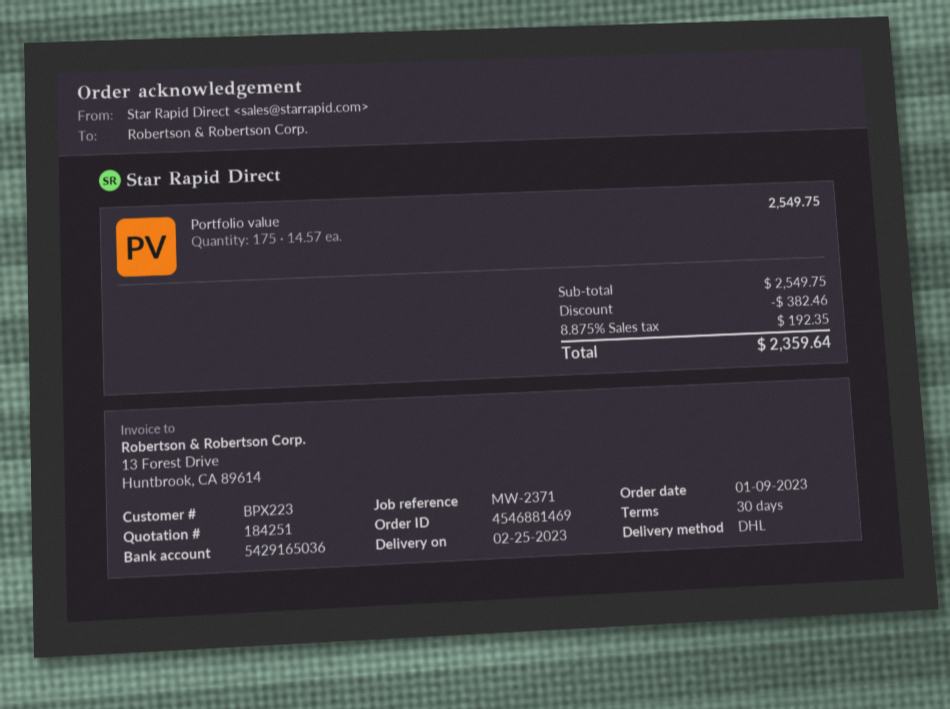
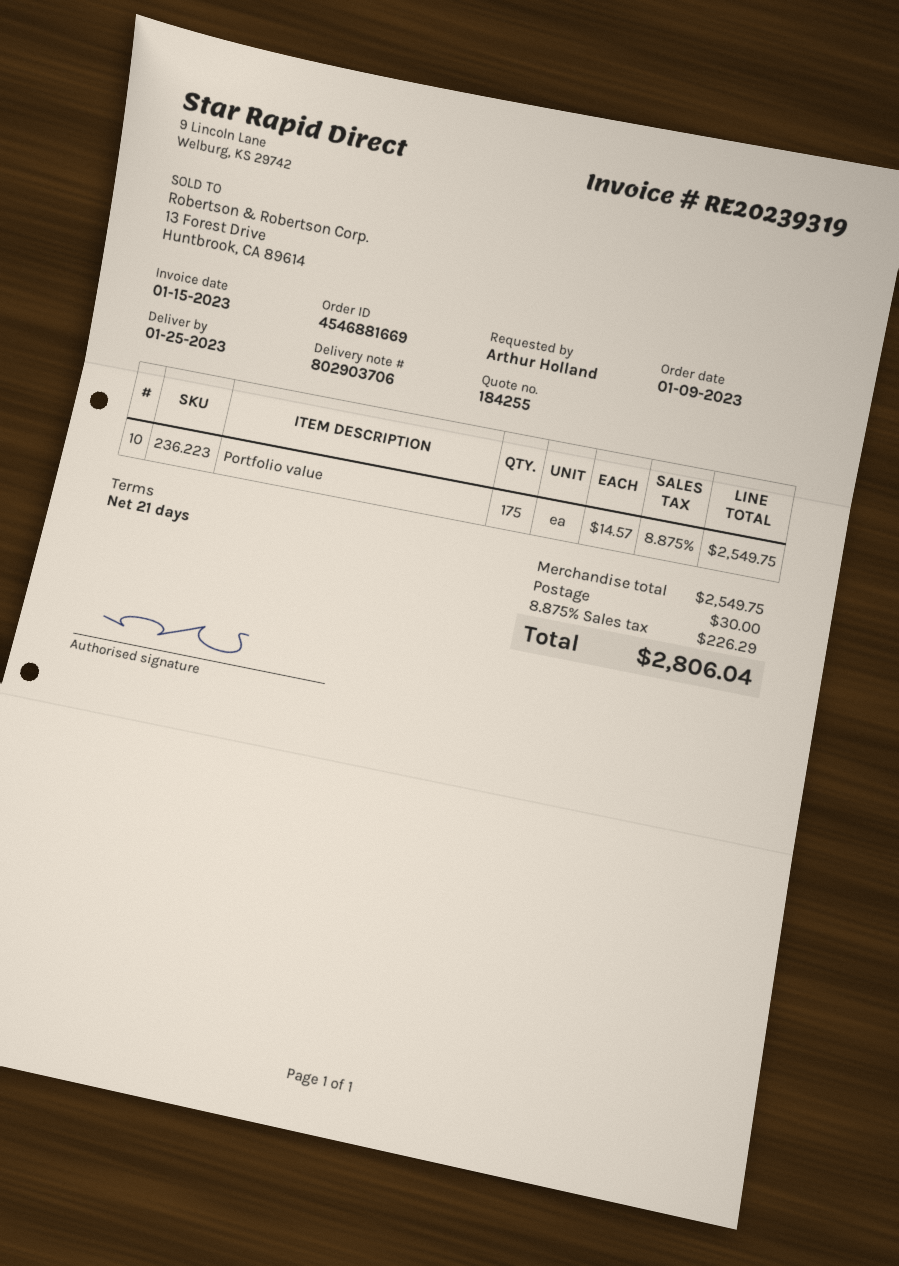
quote number: 184251 -> 184255
order number: 4546881469 -> 4546881669
delivery date: 2023-02-25 -> 2023-01-25
payment terms: 30 days -> 21 days
discount: 382.46 -> none
shipping: none -> 30.00
tax: 8.875% = 192.35 -> 8.875% = 226.29
total: 2359.64 -> 2806.04

